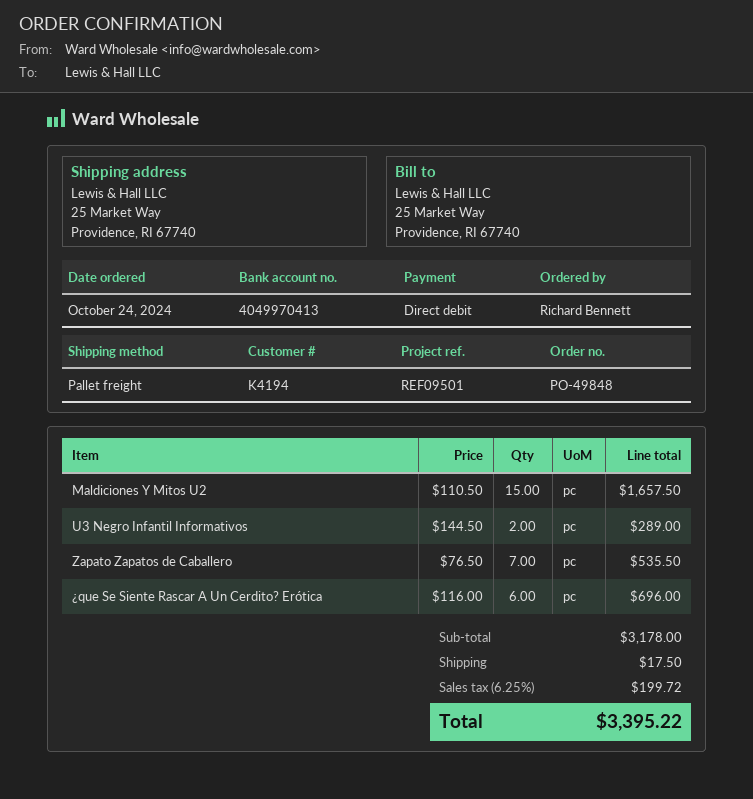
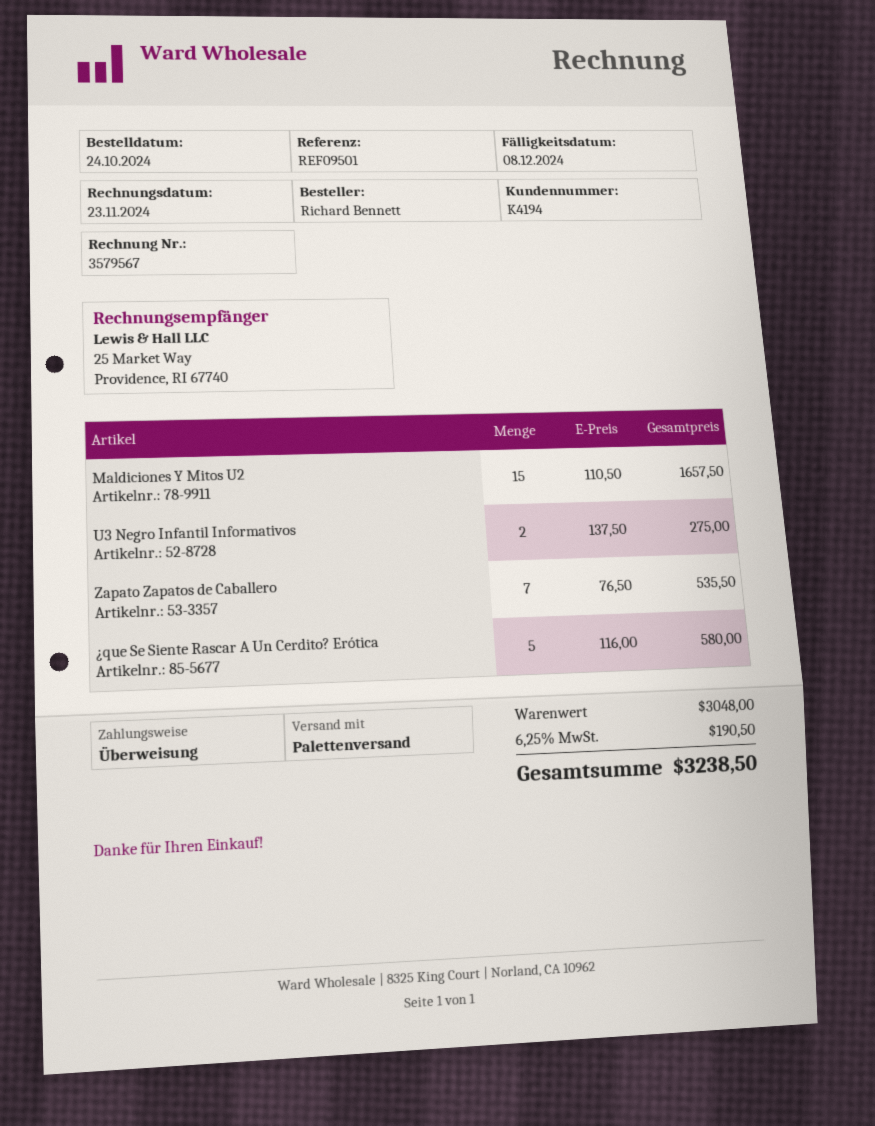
payment method: direct debit -> bank transfer
U3 Negro Infantil Informativos: 2 x 144.50 = 289.00 -> 2 x 137.50 = 275.00
¿que Se Siente Rascar A Un Cerdito? Erótica: 6 x 116.00 = 696.00 -> 5 x 116.00 = 580.00
subtotal: 3178.00 -> 3048.00
shipping: 17.50 -> none
tax: 6.25% = 199.72 -> 6.25% = 190.50
total: 3395.22 -> 3238.50

